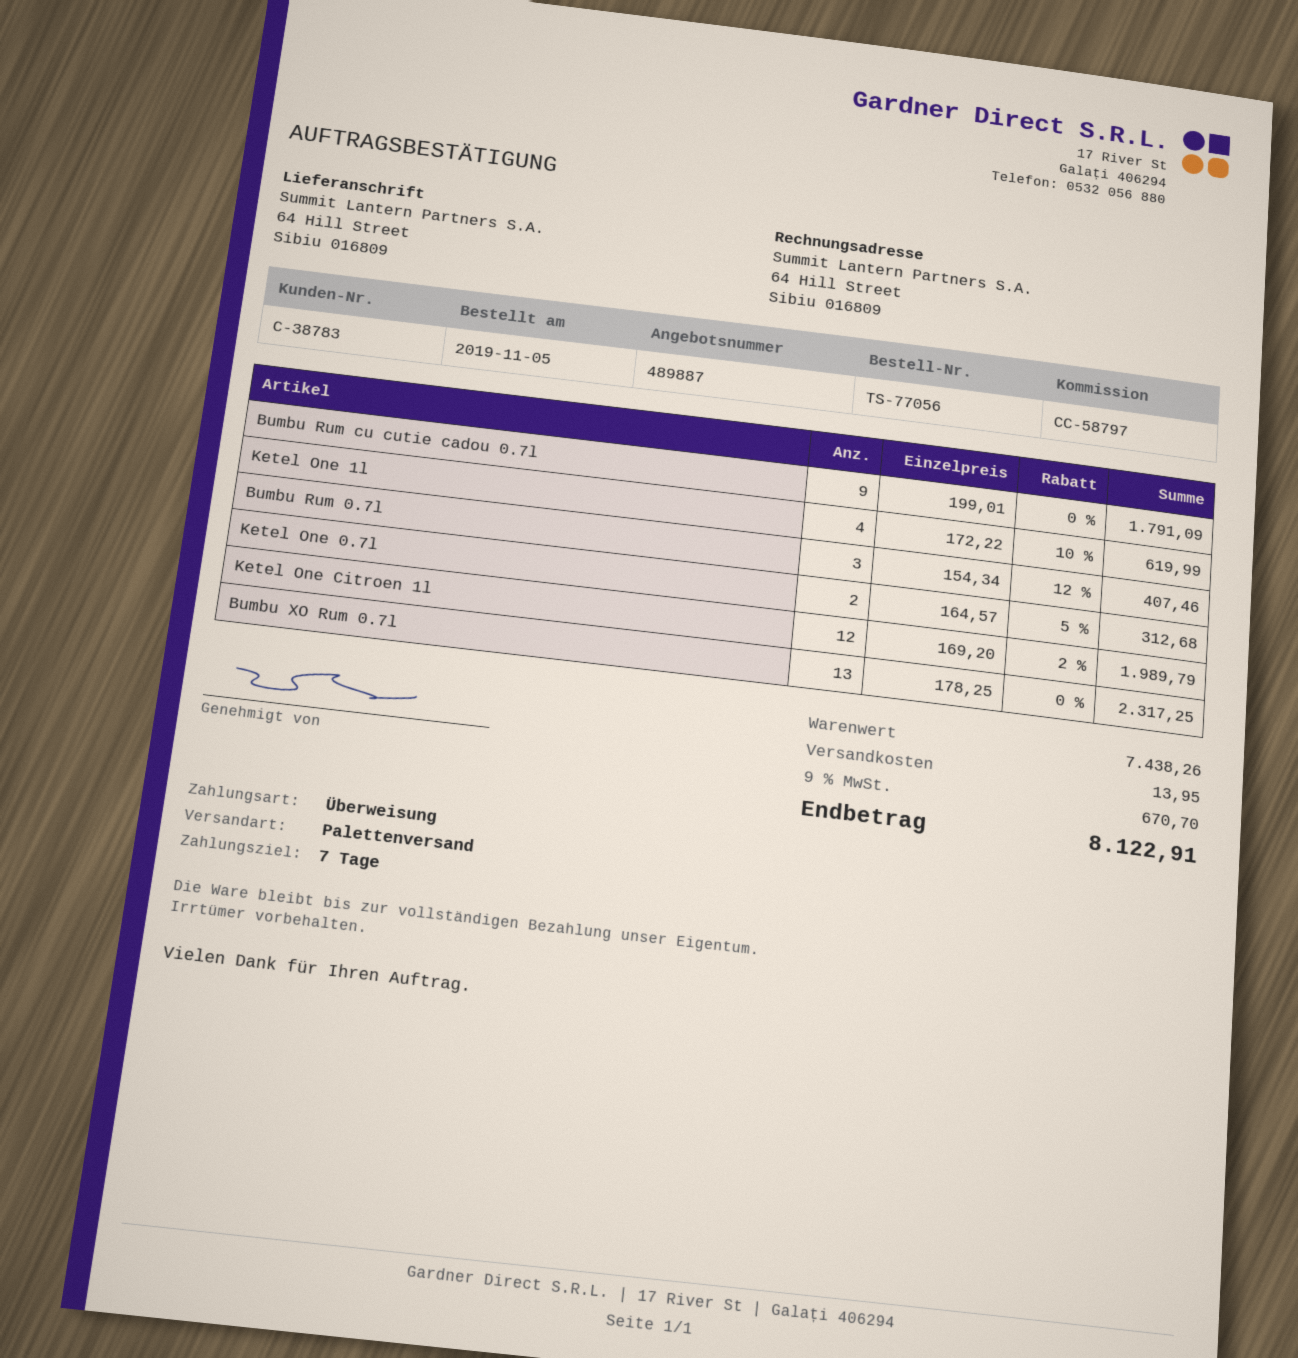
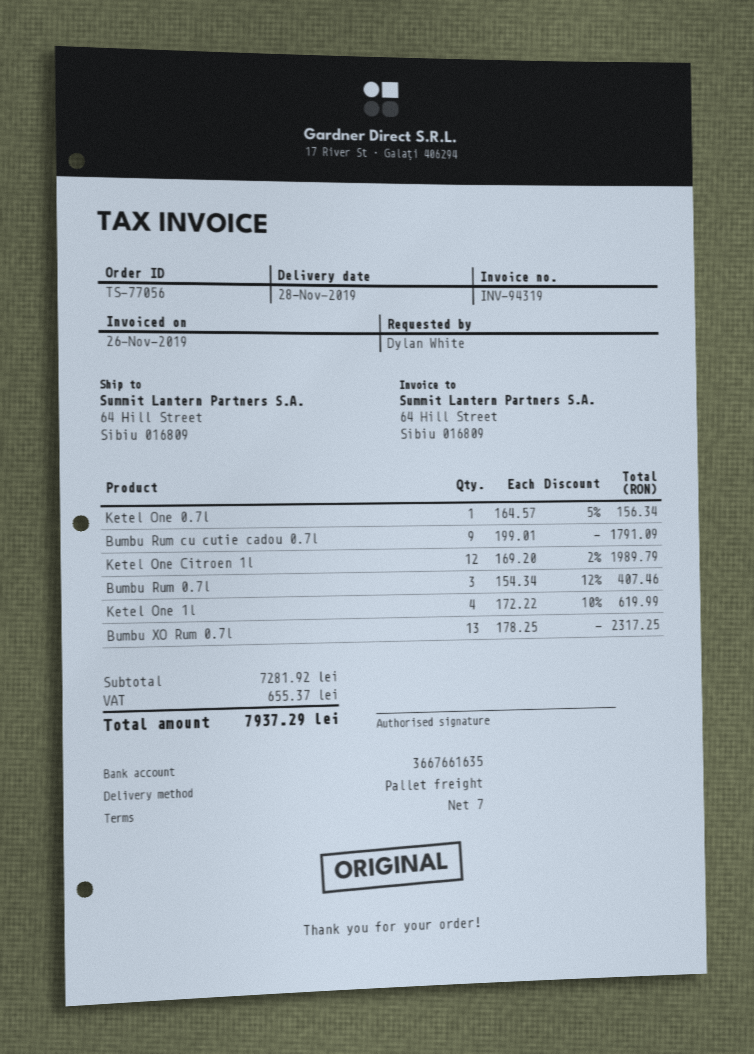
Ketel One 0.7l: 2 x 164.57 - 5% = 312.68 -> 1 x 164.57 - 5% = 156.34
subtotal: 7438.26 -> 7281.92
shipping: 13.95 -> none
tax: 670.70 -> 655.37
total: 8122.91 -> 7937.29

